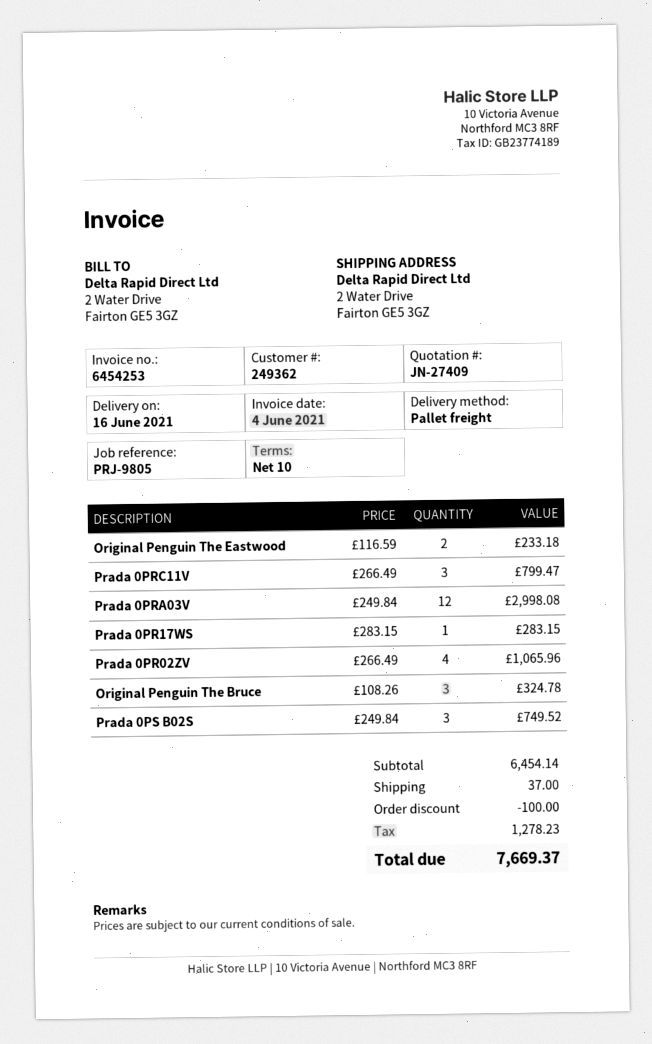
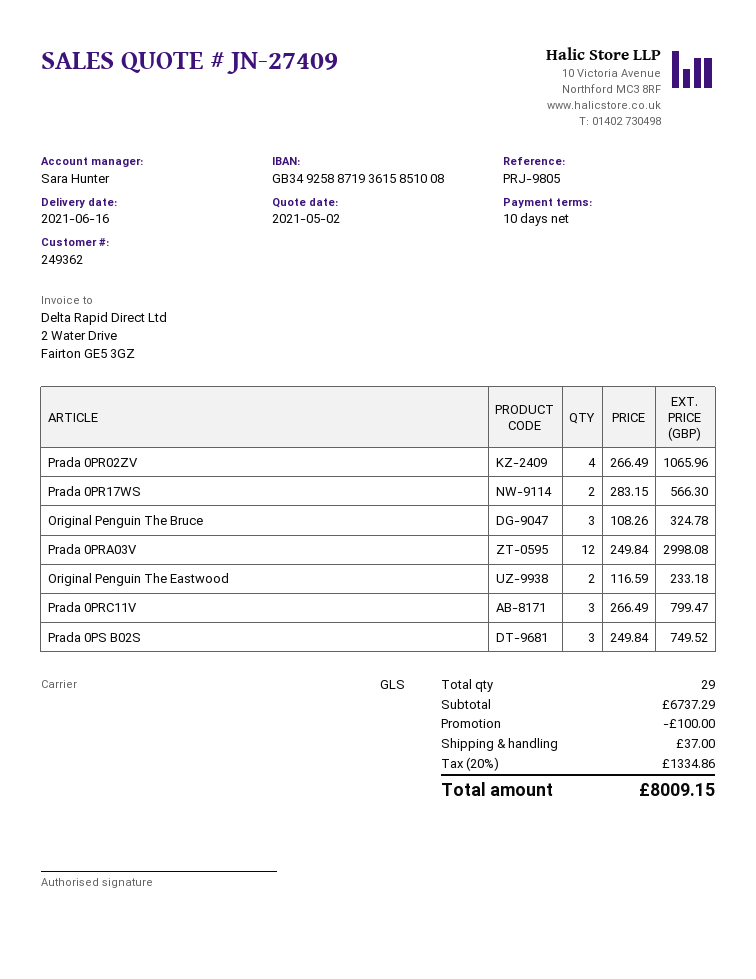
shipping method: pallet freight -> GLS
Prada 0PR17WS: 1 x 283.15 = 283.15 -> 2 x 283.15 = 566.30
subtotal: 6454.14 -> 6737.29
tax: 1278.23 -> 1334.86
total: 7669.37 -> 8009.15

